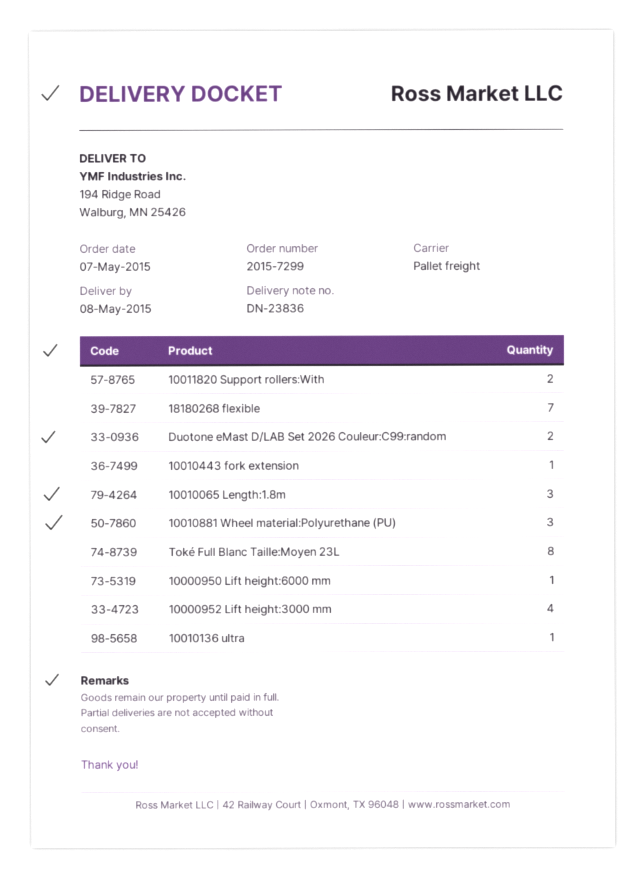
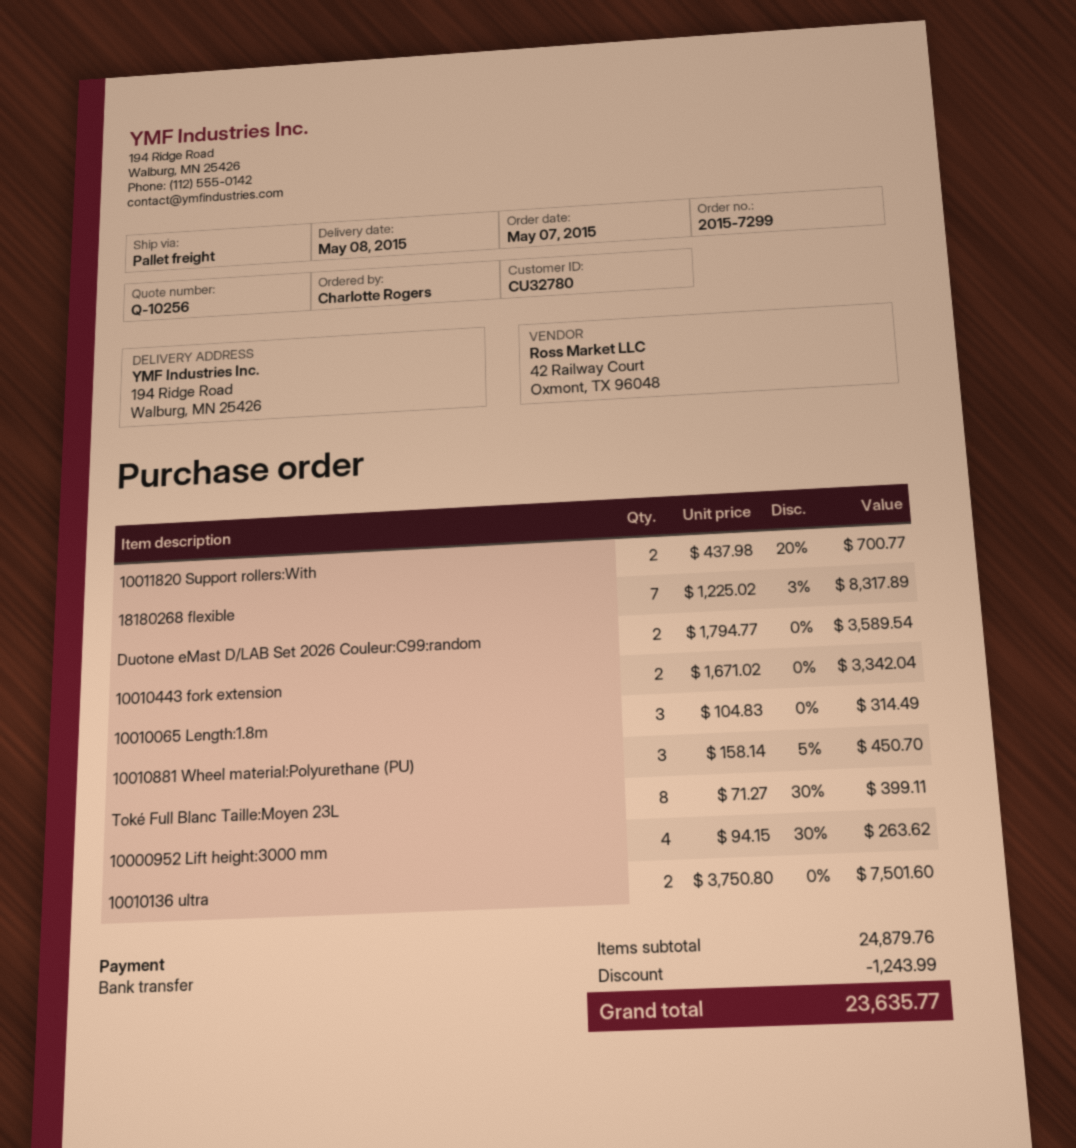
10010443 fork extension: 1 -> 2
10000950 Lift height:6000 mm: 1 -> none
10010136 ultra: 1 -> 2

